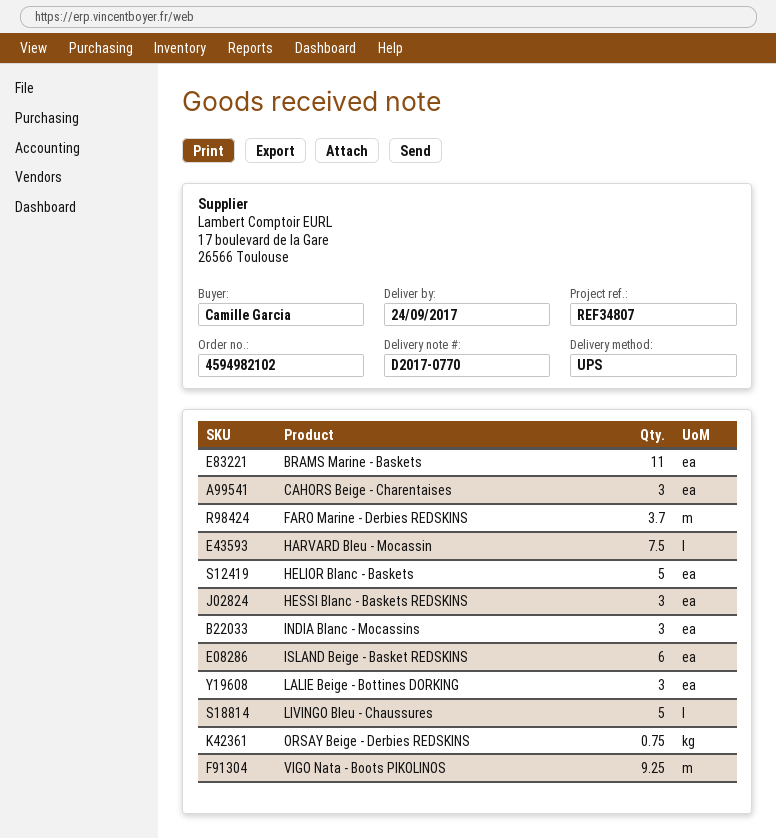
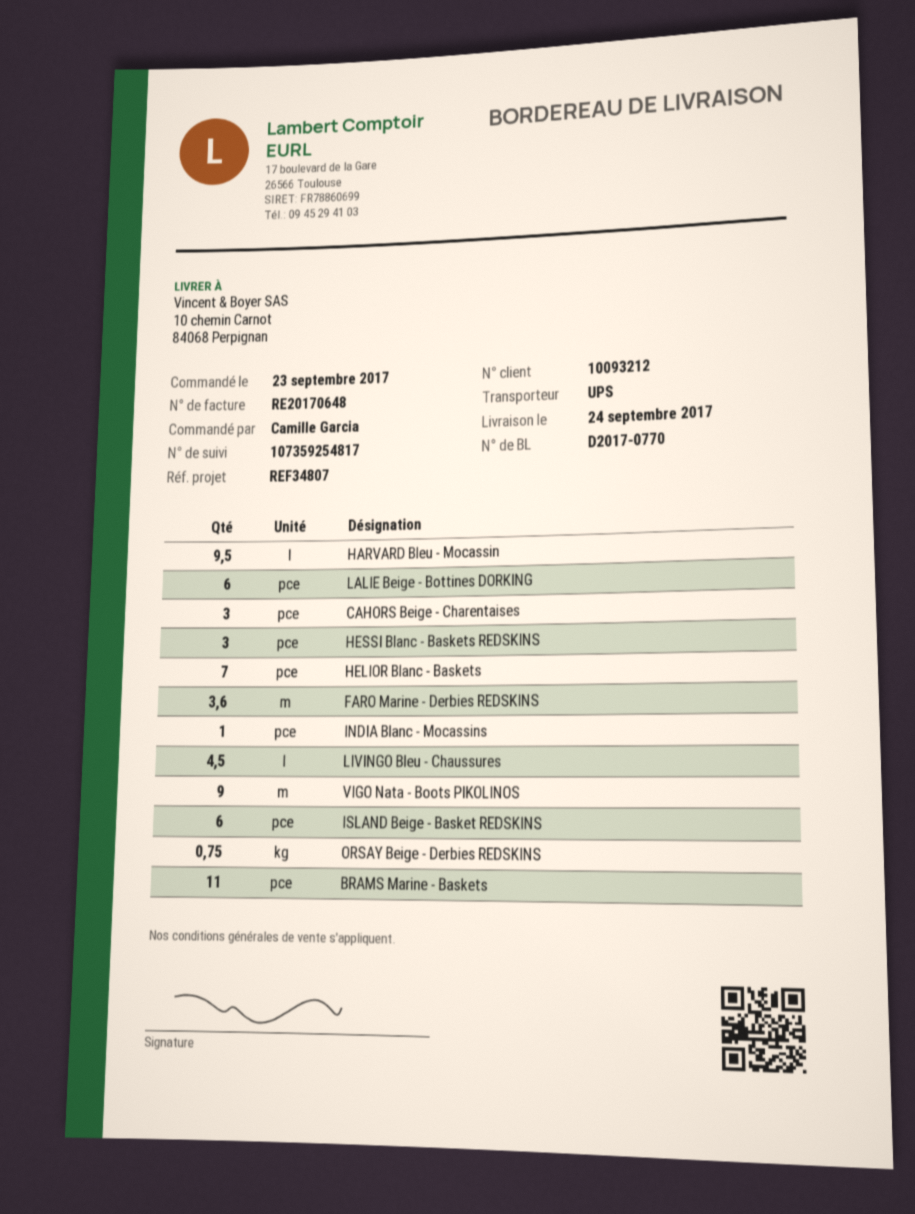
FARO Marine - Derbies REDSKINS: 3.7 -> 3.6
HARVARD Bleu - Mocassin: 7.5 -> 9.5
HELIOR Blanc - Baskets: 5 -> 7
INDIA Blanc - Mocassins: 3 -> 1
LALIE Beige - Bottines DORKING: 3 -> 6
LIVINGO Bleu - Chaussures: 5 -> 4.5
VIGO Nata - Boots PIKOLINOS: 9.25 -> 9

